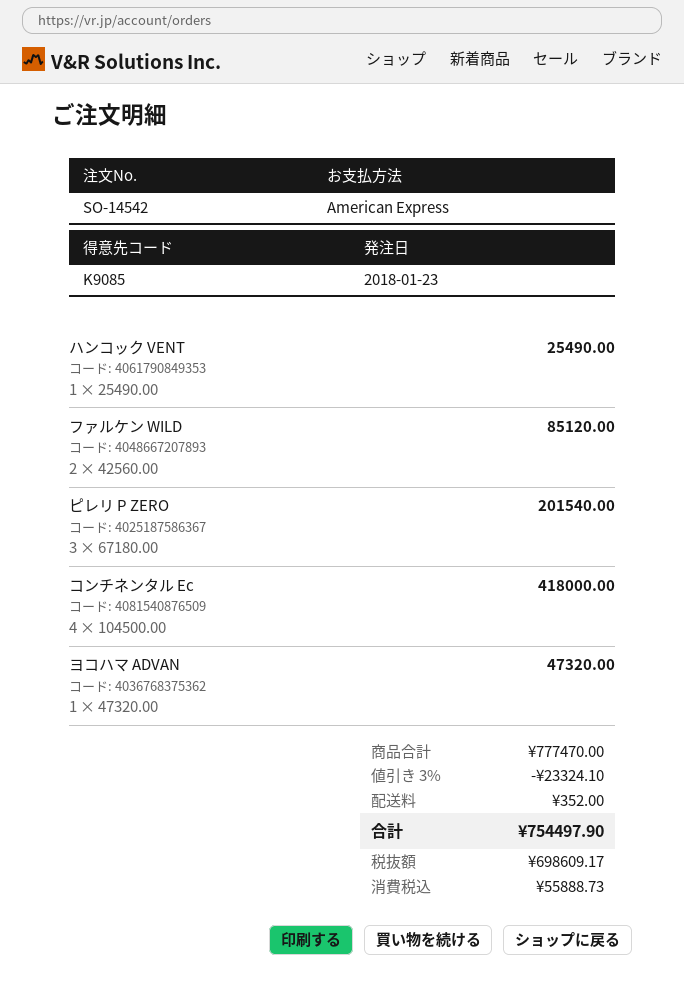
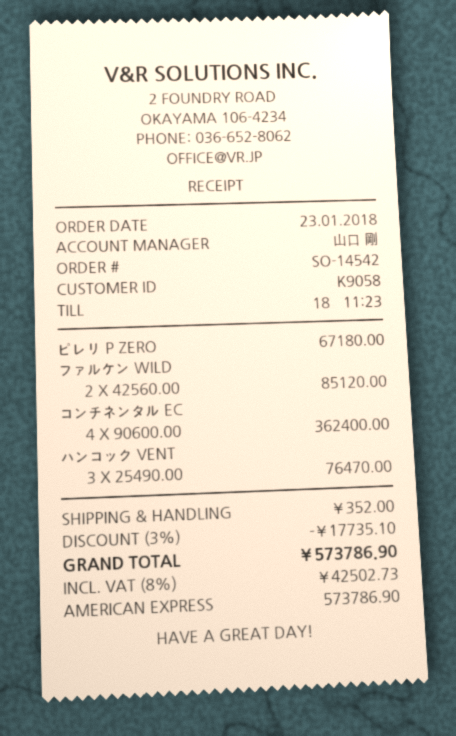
customer number: K9085 -> K9058
ハンコック VENT: 1 x 25490.00 = 25490.00 -> 3 x 25490.00 = 76470.00
ピレリ P ZERO: 3 x 67180.00 = 201540.00 -> 1 x 67180.00 = 67180.00
コンチネンタル Ec: 4 x 104500.00 = 418000.00 -> 4 x 90600.00 = 362400.00
ヨコハマ ADVAN: 1 x 47320.00 = 47320.00 -> none
discount: 3% = 23324.10 -> 3% = 17735.10
tax: 55888.73 -> 42502.73
total: 754497.90 -> 573786.90

